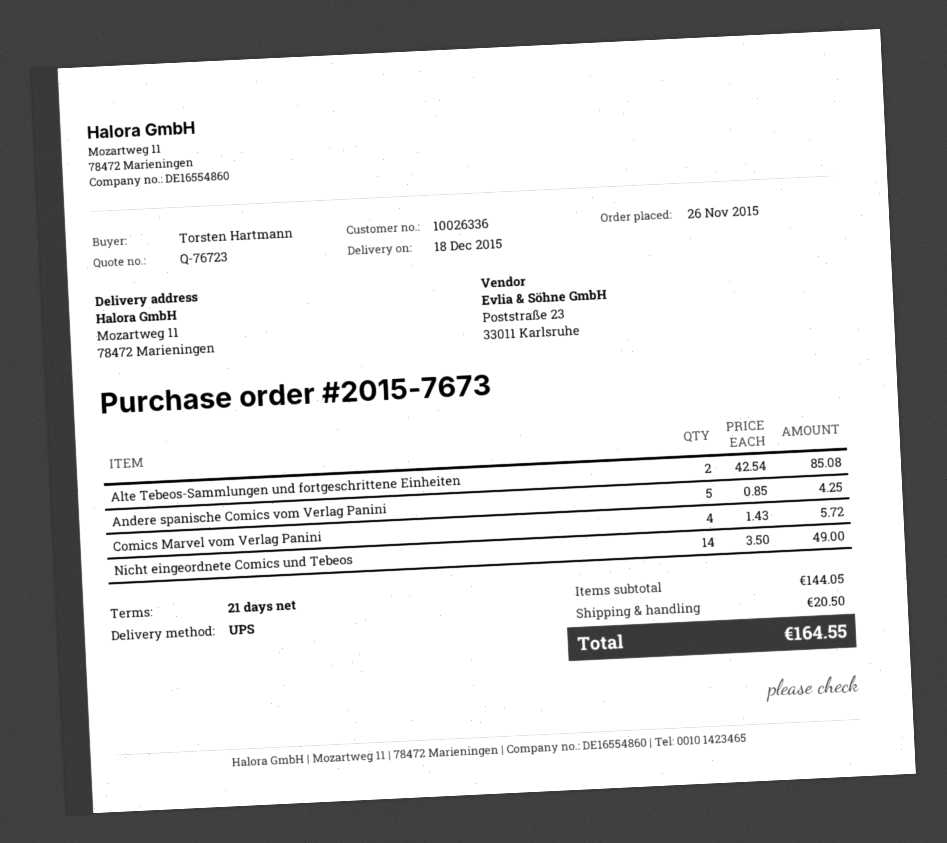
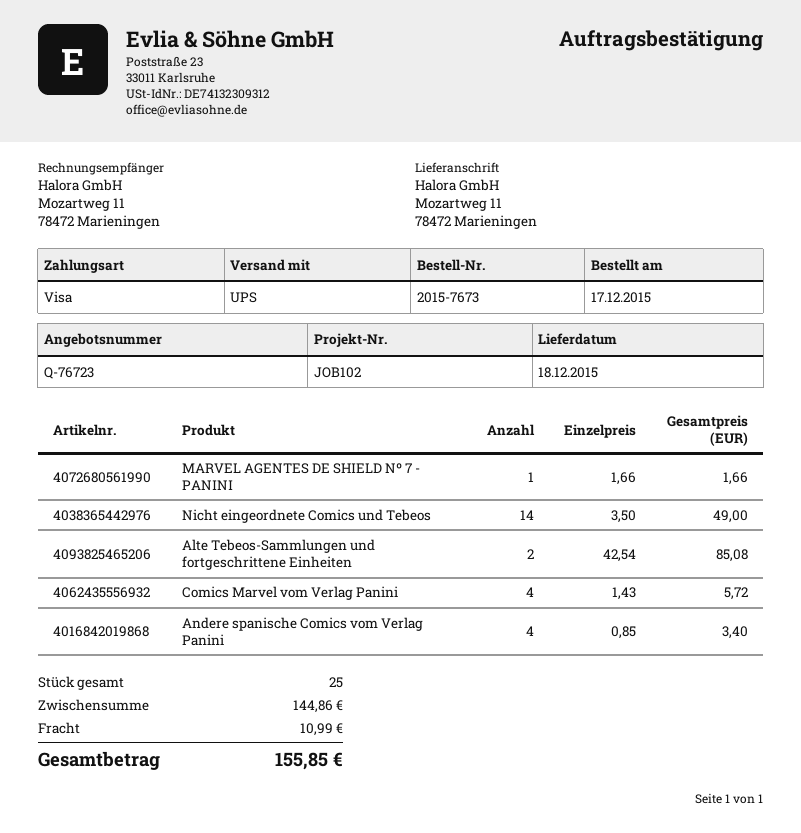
order date: 2015-11-26 -> 2015-12-17
Andere spanische Comics vom Verlag Panini: 5 x 0.85 = 4.25 -> 4 x 0.85 = 3.40
MARVEL AGENTES DE SHIELD Nº 7 - PANINI: none -> 1 x 1.66 = 1.66
subtotal: 144.05 -> 144.86
shipping: 20.50 -> 10.99
total: 164.55 -> 155.85

